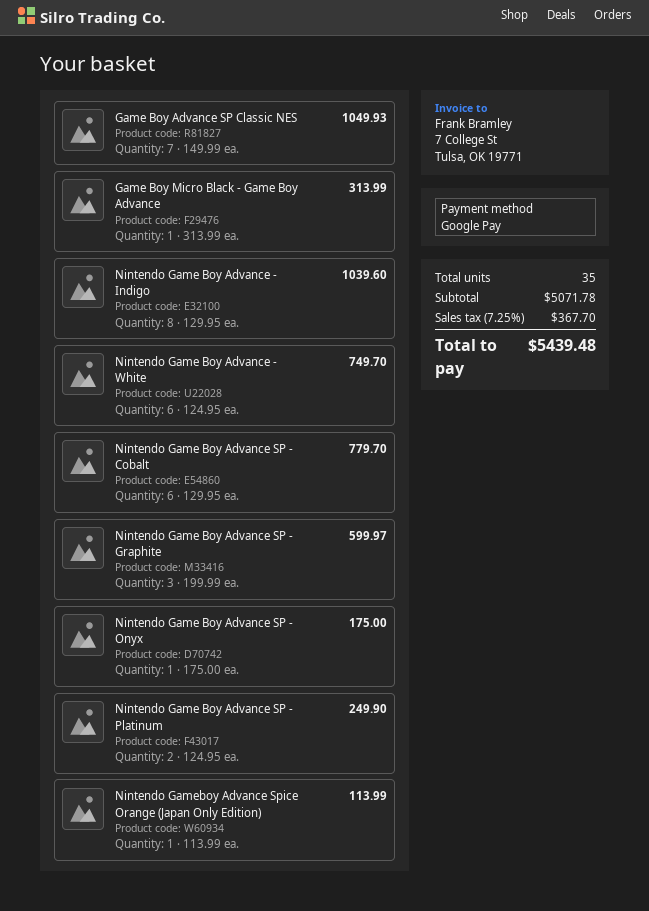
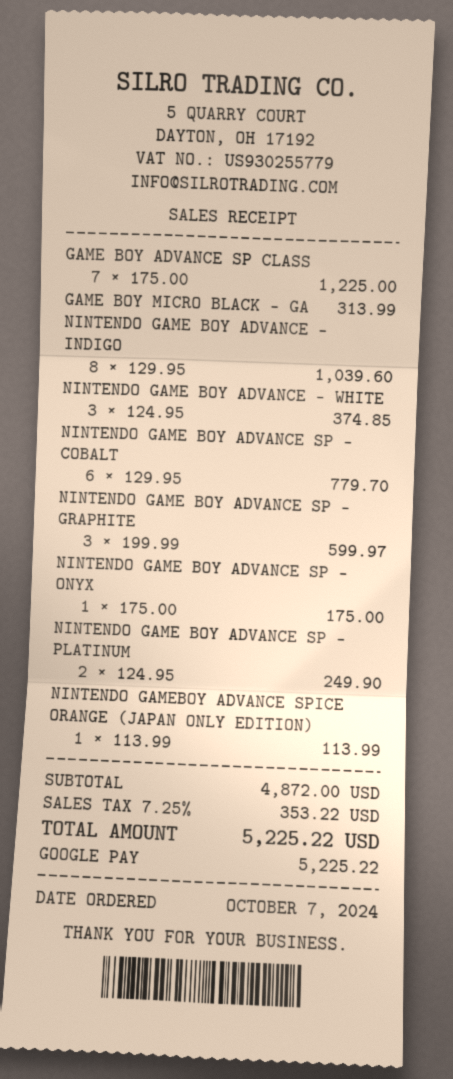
Game Boy Advance SP Classic NES: 7 x 149.99 = 1049.93 -> 7 x 175.00 = 1225.00
Nintendo Game Boy Advance - White: 6 x 124.95 = 749.70 -> 3 x 124.95 = 374.85
subtotal: 5071.78 -> 4872.00
tax: 7.25% = 367.70 -> 7.25% = 353.22
total: 5439.48 -> 5225.22

